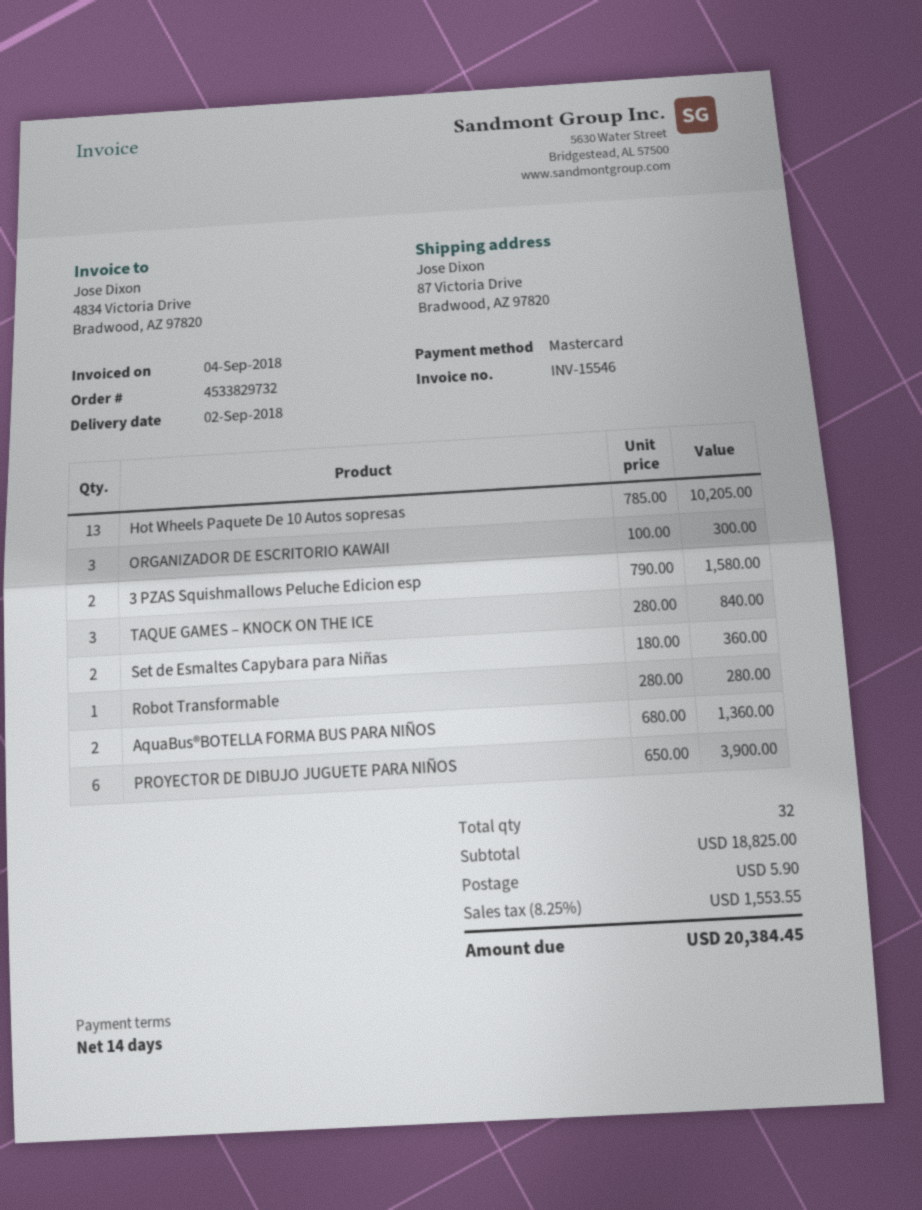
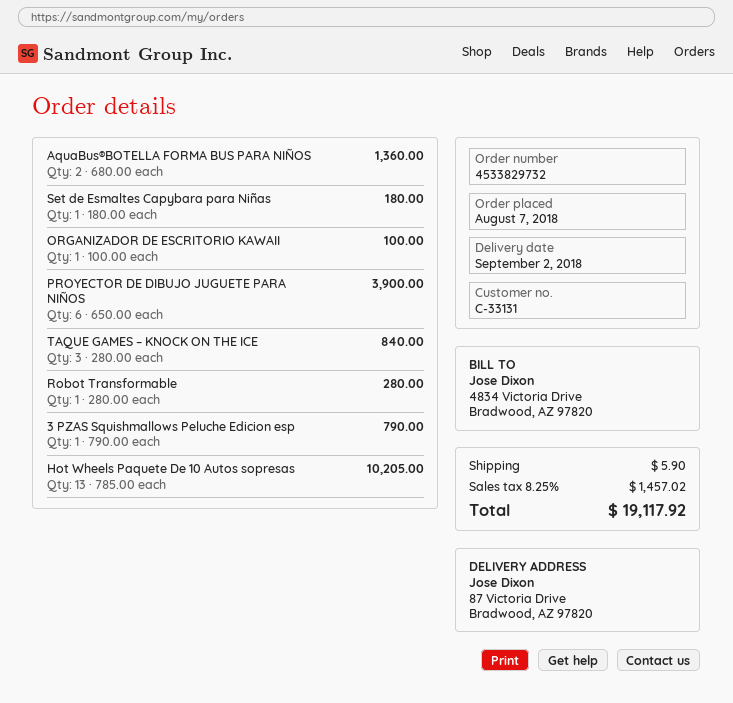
ORGANIZADOR DE ESCRITORIO KAWAII: 3 x 100.00 = 300.00 -> 1 x 100.00 = 100.00
3 PZAS Squishmallows Peluche Edicion esp: 2 x 790.00 = 1580.00 -> 1 x 790.00 = 790.00
Set de Esmaltes Capybara para Niñas: 2 x 180.00 = 360.00 -> 1 x 180.00 = 180.00
tax: 8.25% = 1553.55 -> 8.25% = 1457.02
total: 20384.45 -> 19117.92

